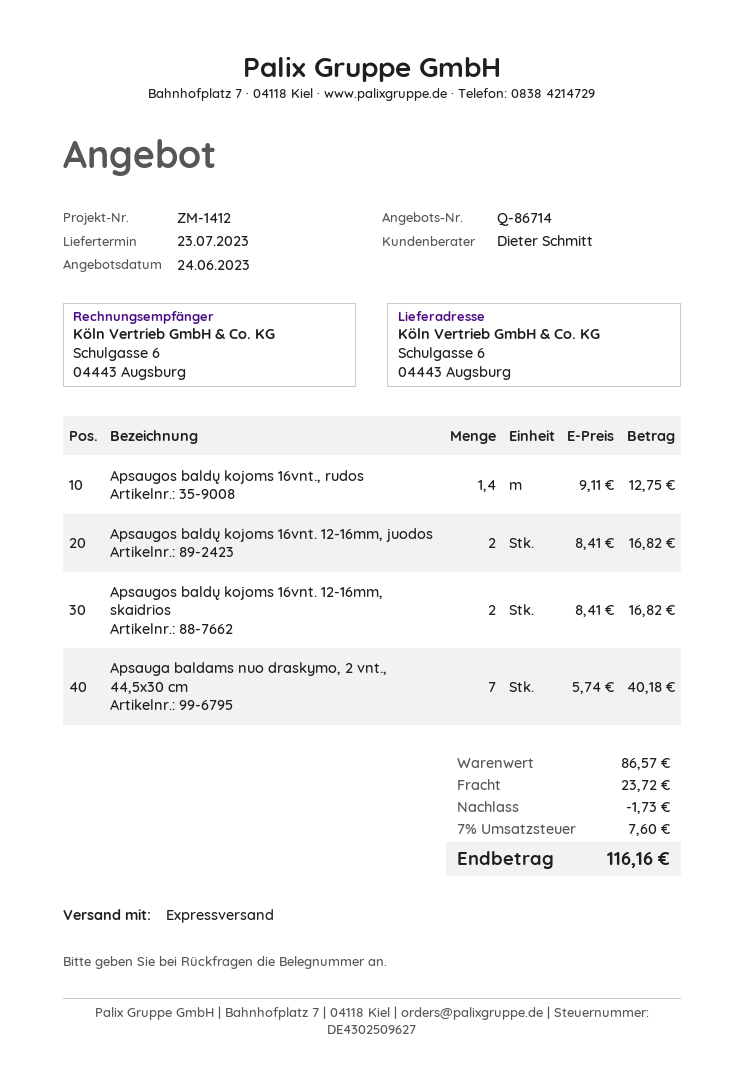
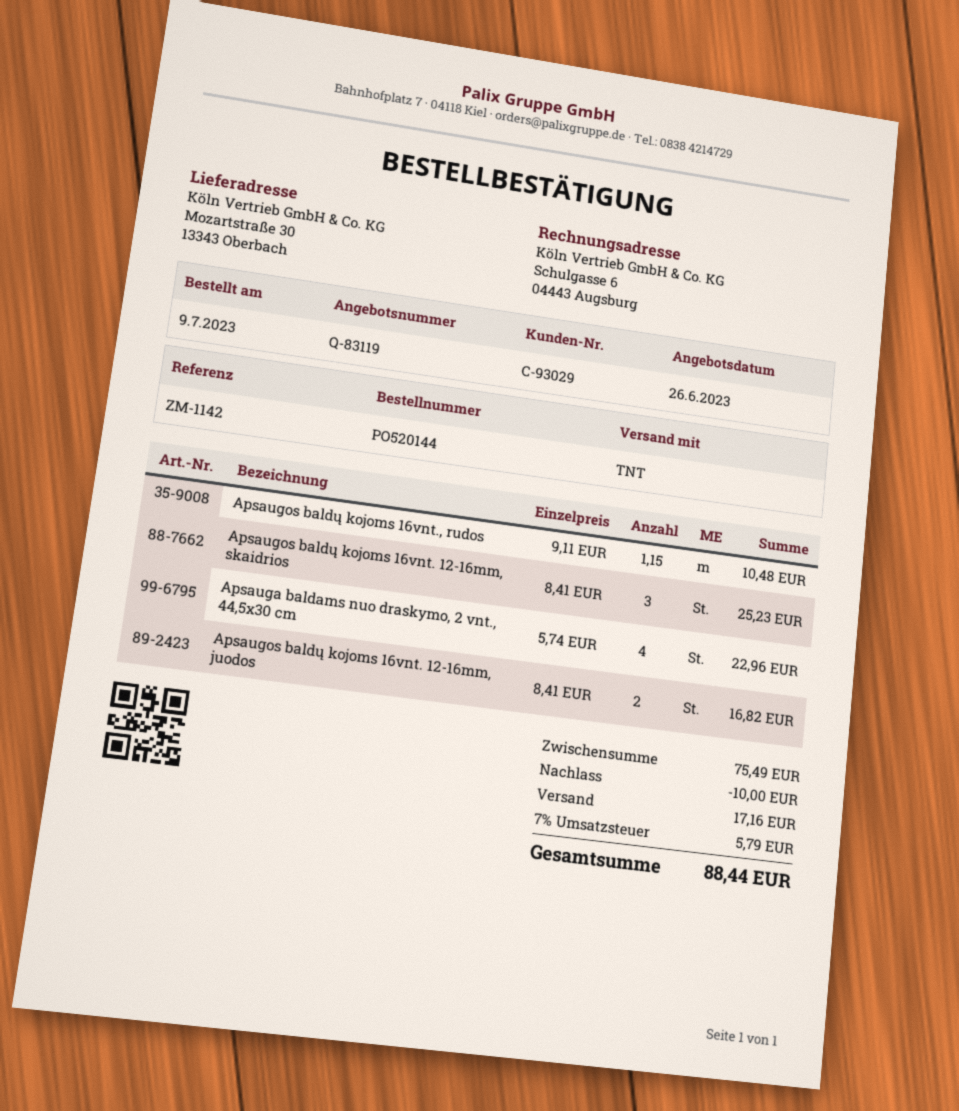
quote number: Q-86714 -> Q-83119
quote date: 2023-06-24 -> 2023-06-26
reference: ZM-1412 -> ZM-1142
shipping method: express -> TNT
ship to: Schulgasse 6, 04443 Augsburg -> Mozartstraße 30, 13343 Oberbach
Apsaugos baldų kojoms 16vnt., rudos: 1.4 x 9.11 = 12.75 -> 1.15 x 9.11 = 10.48
Apsaugos baldų kojoms 16vnt. 12-16mm, skaidrios: 2 x 8.41 = 16.82 -> 3 x 8.41 = 25.23
Apsauga baldams nuo draskymo, 2 vnt., 44,5x30 cm: 7 x 5.74 = 40.18 -> 4 x 5.74 = 22.96
subtotal: 86.57 -> 75.49
discount: 1.73 -> 10.00
shipping: 23.72 -> 17.16
tax: 7% = 7.60 -> 7% = 5.79
total: 116.16 -> 88.44

